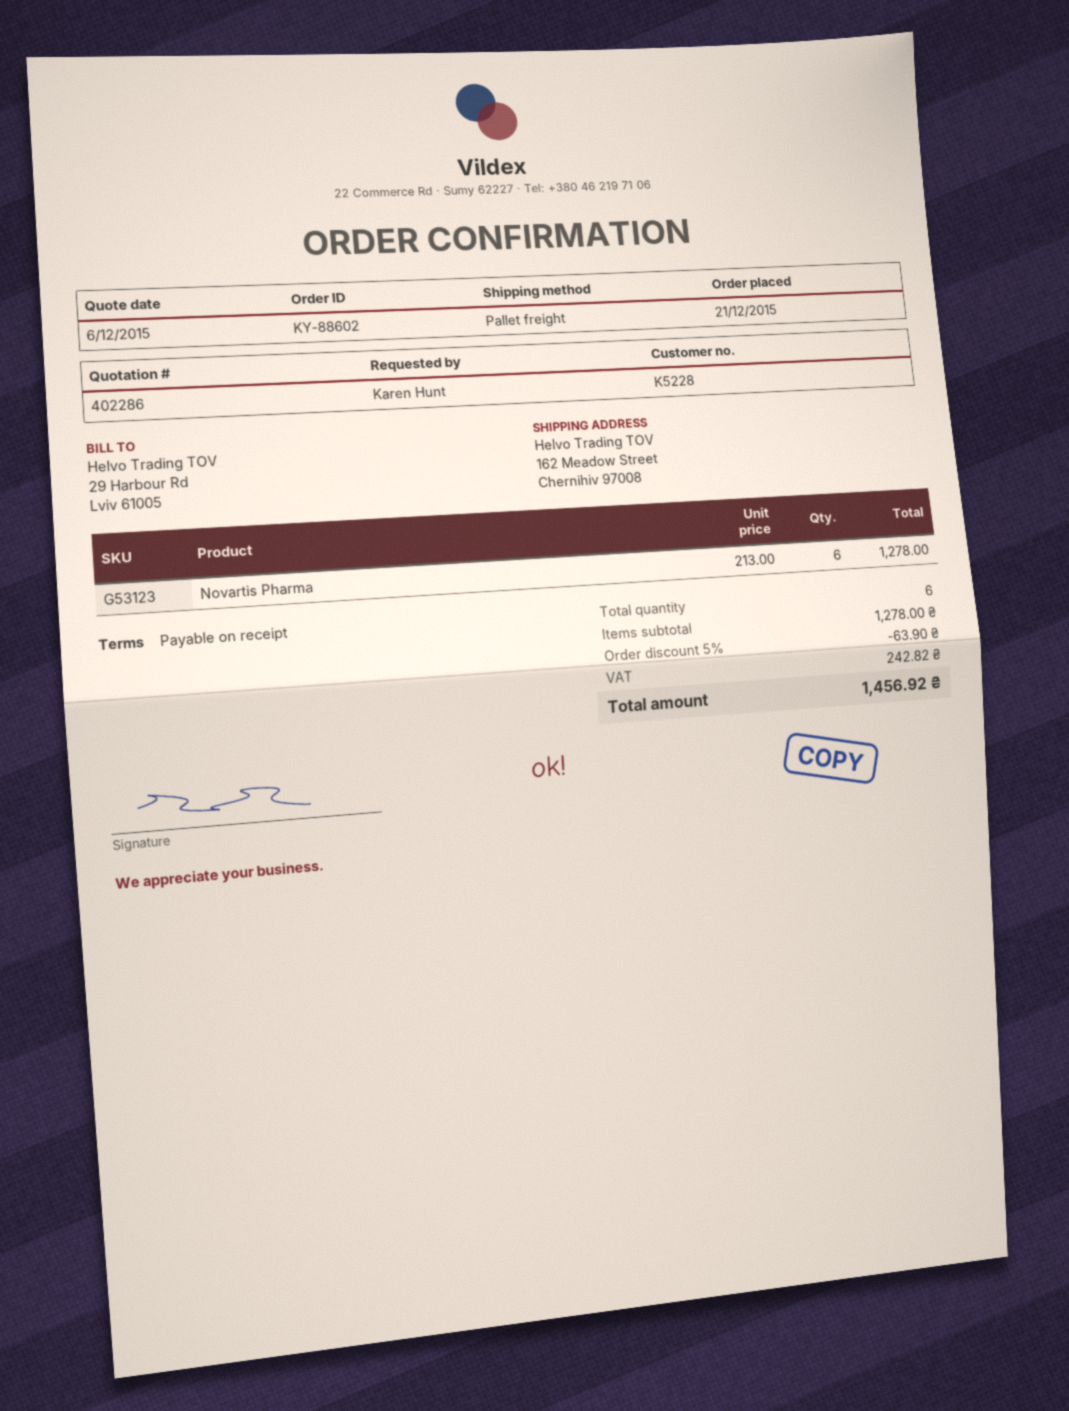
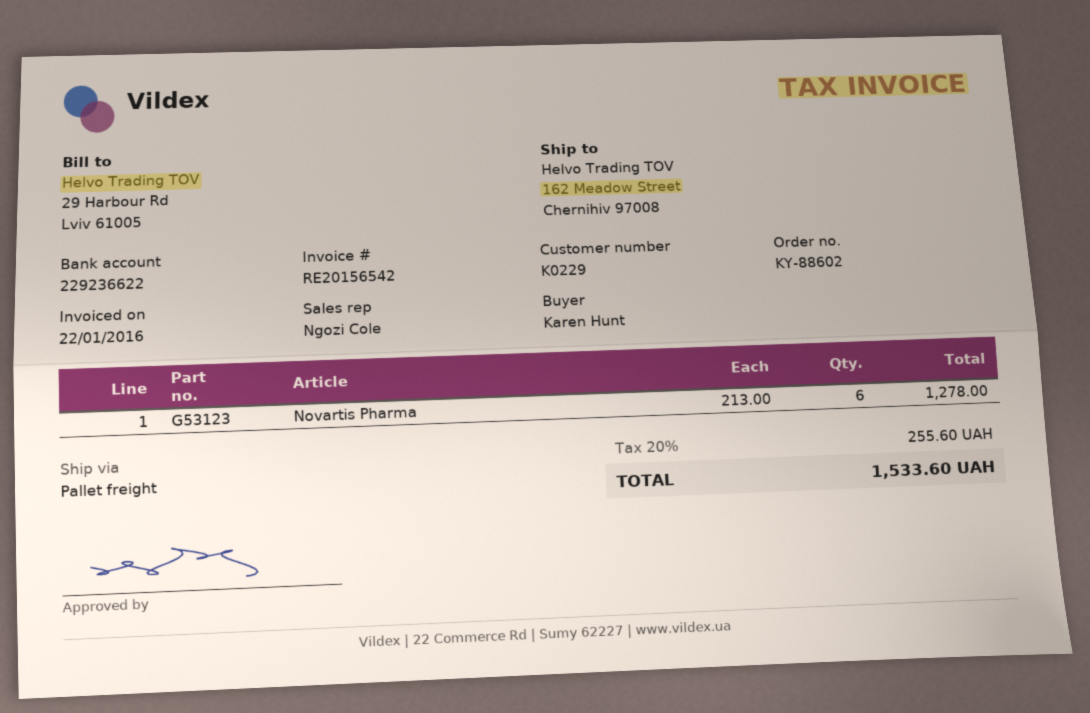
customer number: K5228 -> K0229
discount: 5% = 63.90 -> none
tax: 242.82 -> 255.60
total: 1456.92 -> 1533.60

